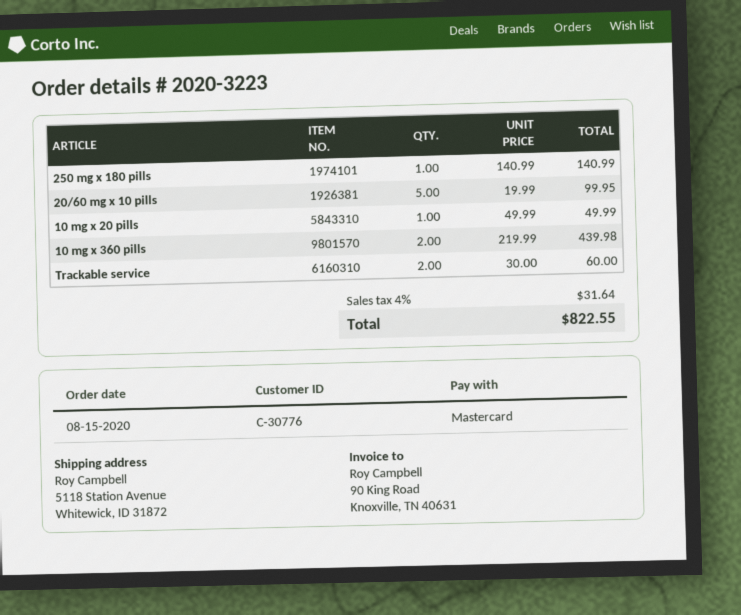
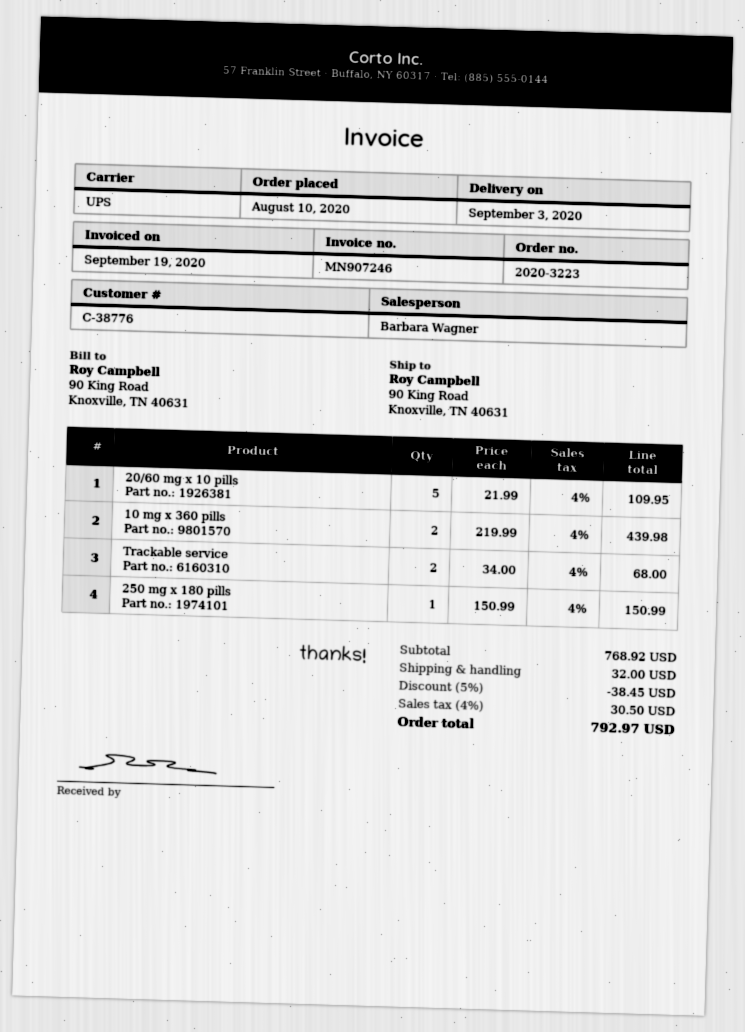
order date: 2020-08-15 -> 2020-08-10
customer number: C-30776 -> C-38776
ship to: 5118 Station Avenue, Whitewick, ID 31872 -> 90 King Road, Knoxville, TN 40631
250 mg x 180 pills: 1 x 140.99 = 140.99 -> 1 x 150.99 = 150.99
20/60 mg x 10 pills: 5 x 19.99 = 99.95 -> 5 x 21.99 = 109.95
10 mg x 20 pills: 1 x 49.99 = 49.99 -> none
Trackable service: 2 x 30.00 = 60.00 -> 2 x 34.00 = 68.00
discount: none -> 5% = 38.45
shipping: none -> 32.00
tax: 4% = 31.64 -> 4% = 30.50
total: 822.55 -> 792.97

